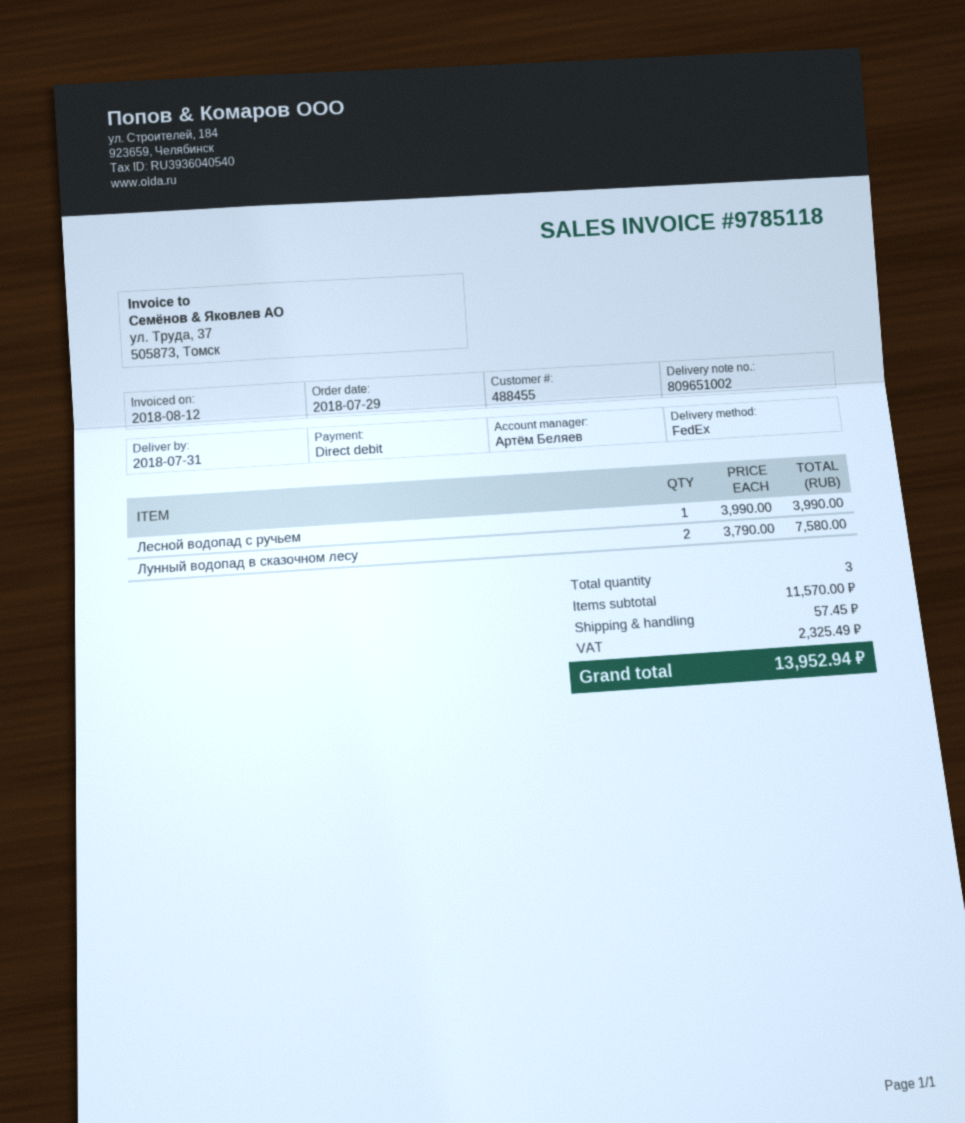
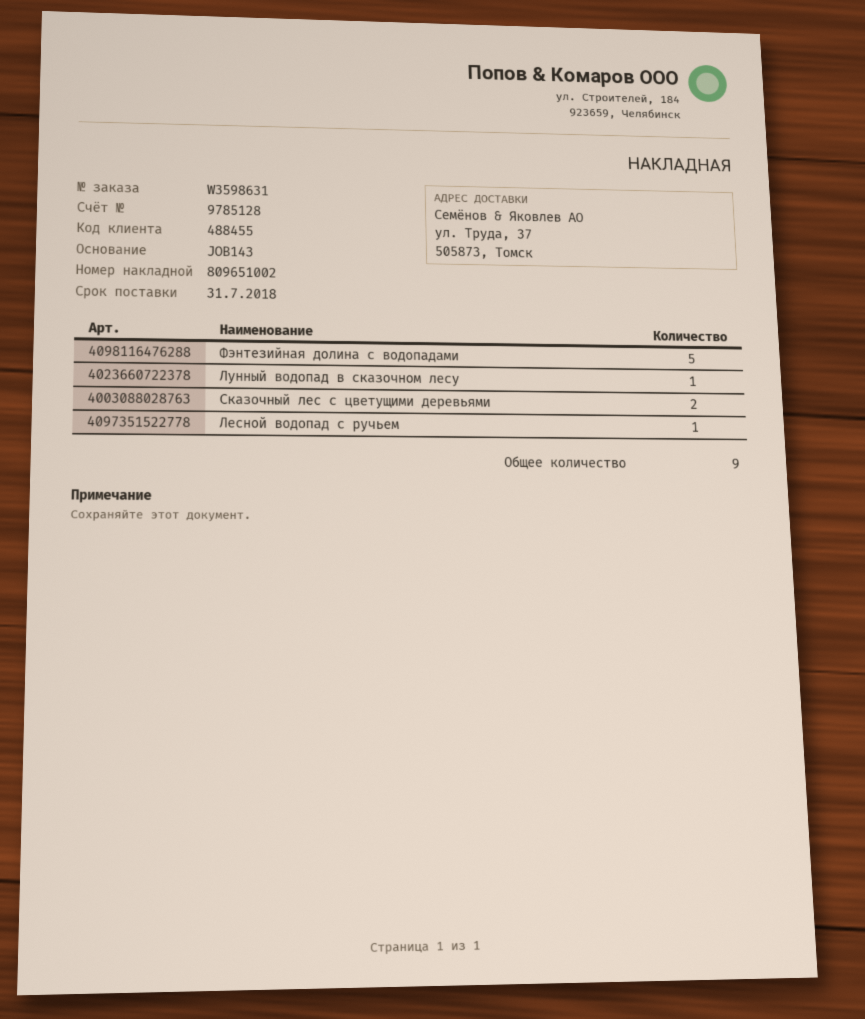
invoice number: 9785118 -> 9785128
Лунный водопад в сказочном лесу: 2 -> 1
Фэнтезийная долина с водопадами: none -> 5
Сказочный лес с цветущими деревьями: none -> 2
total quantity: 3 -> 9

